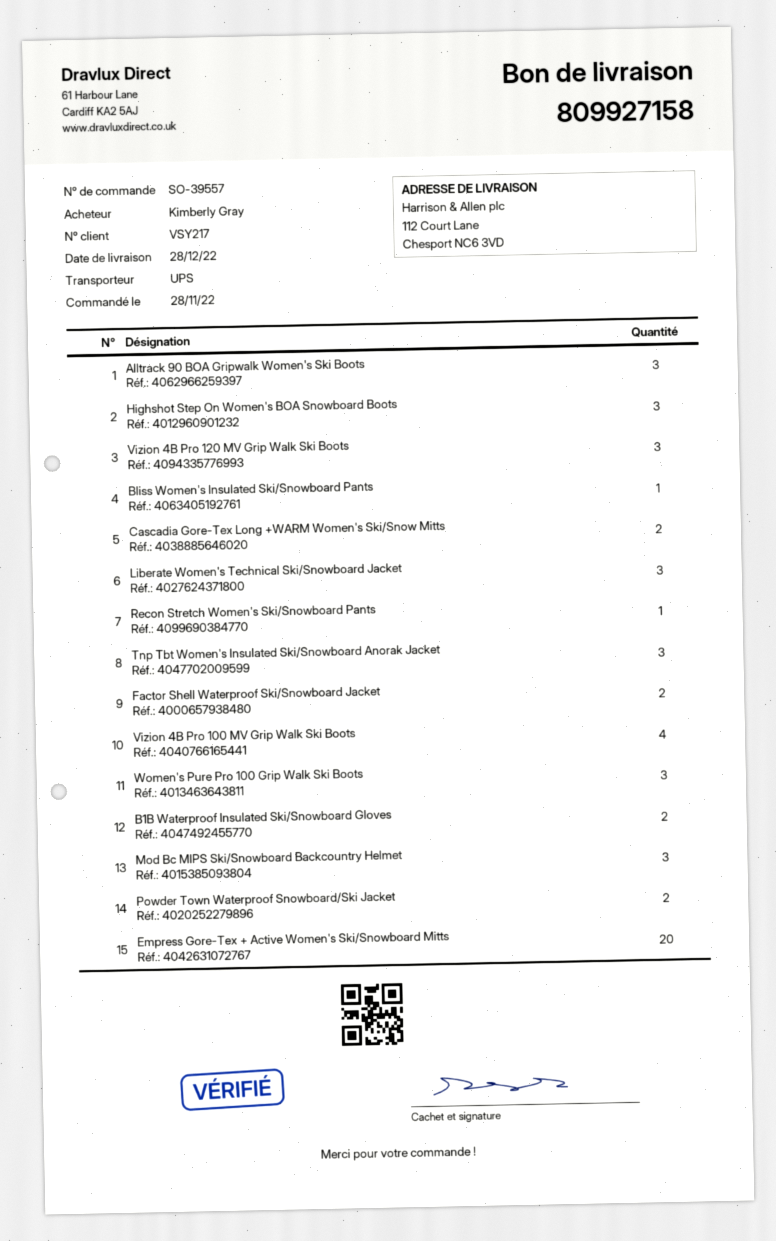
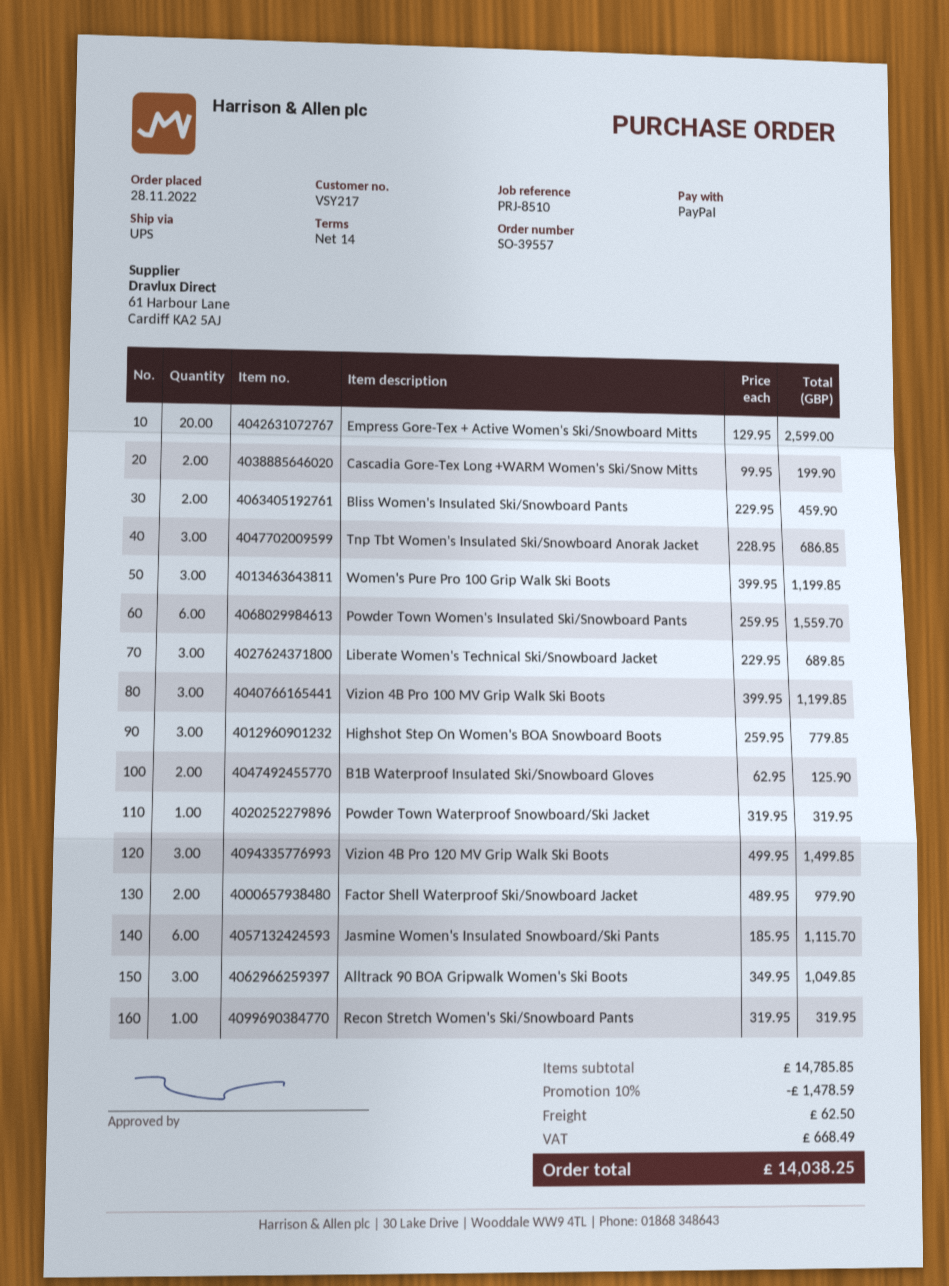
Bliss Women's Insulated Ski/Snowboard Pants: 1 -> 2
Vizion 4B Pro 100 MV Grip Walk Ski Boots: 4 -> 3
Mod Bc MIPS Ski/Snowboard Backcountry Helmet: 3 -> none
Powder Town Waterproof Snowboard/Ski Jacket: 2 -> 1
Powder Town Women's Insulated Ski/Snowboard Pants: none -> 6
Jasmine Women's Insulated Snowboard/Ski Pants: none -> 6

